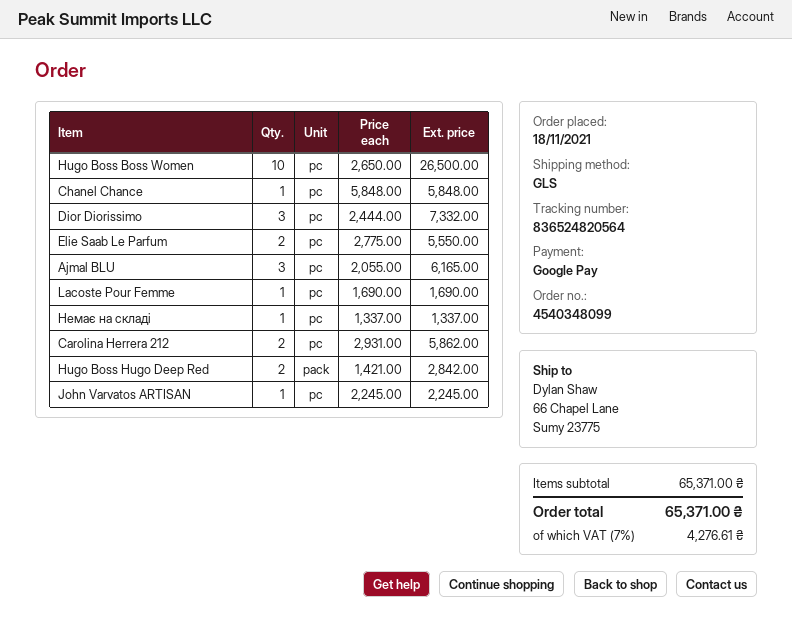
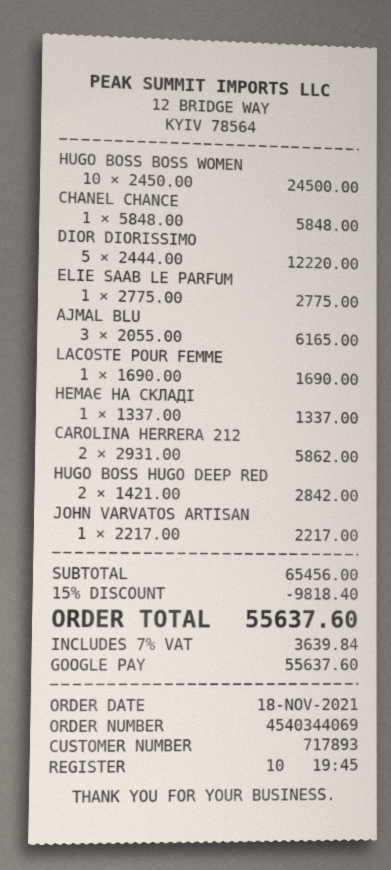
order number: 4540348099 -> 4540344069
Hugo Boss Boss Women: 10 x 2650.00 = 26500.00 -> 10 x 2450.00 = 24500.00
Dior Diorissimo: 3 x 2444.00 = 7332.00 -> 5 x 2444.00 = 12220.00
Elie Saab Le Parfum: 2 x 2775.00 = 5550.00 -> 1 x 2775.00 = 2775.00
John Varvatos ARTISAN: 1 x 2245.00 = 2245.00 -> 1 x 2217.00 = 2217.00
subtotal: 65371.00 -> 65456.00
discount: none -> 15% = 9818.40
tax: 7% = 4276.61 -> 7% = 3639.84
total: 65371.00 -> 55637.60

